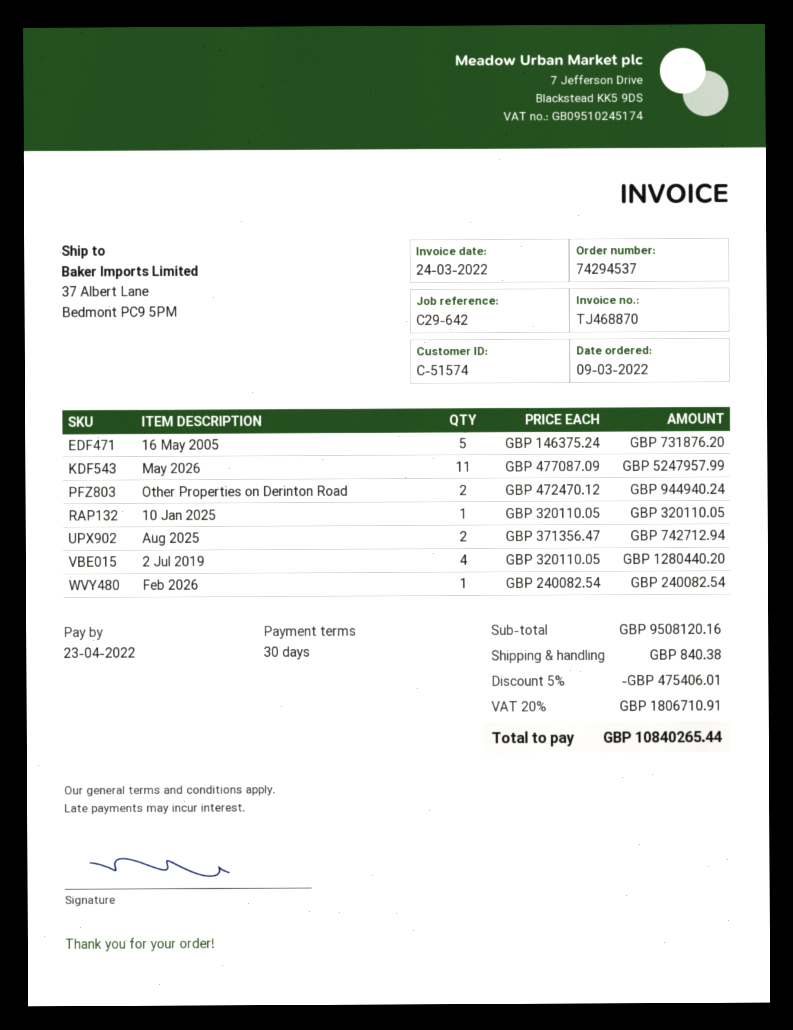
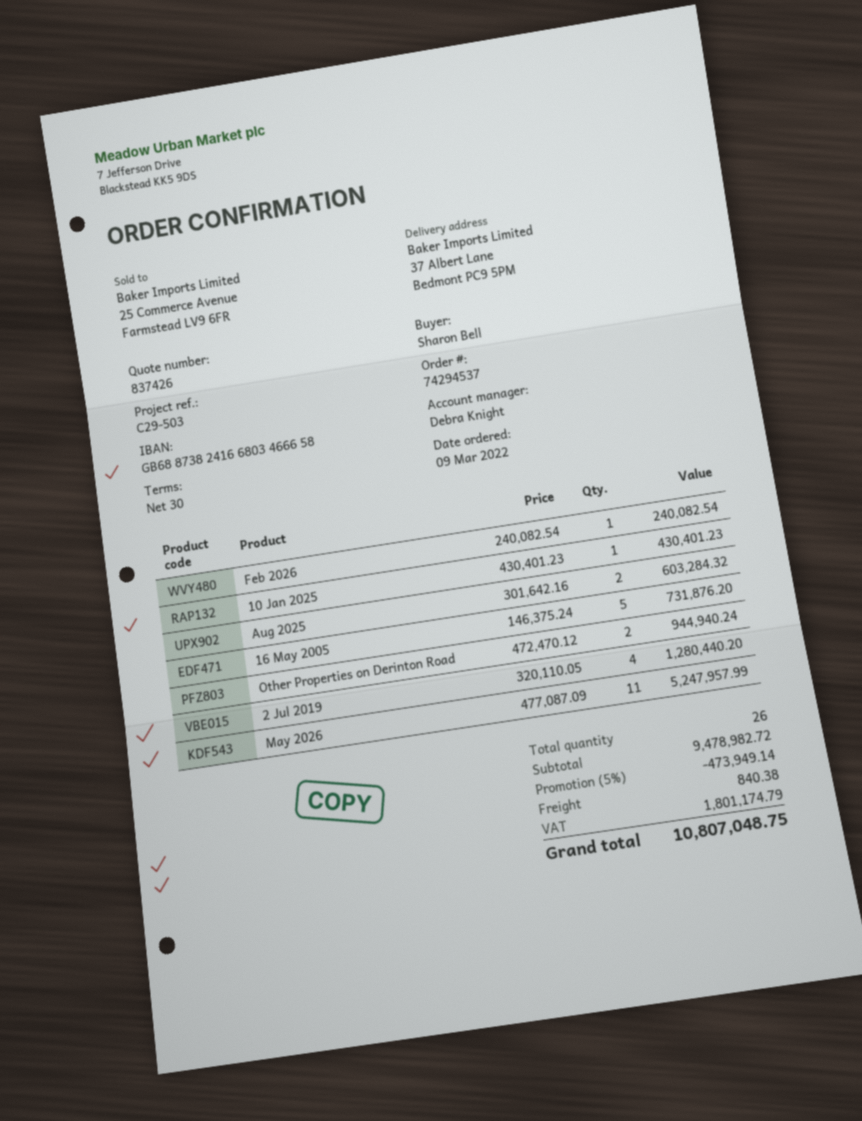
reference: C29-642 -> C29-503
10 Jan 2025: 1 x 320110.05 = 320110.05 -> 1 x 430401.23 = 430401.23
Aug 2025: 2 x 371356.47 = 742712.94 -> 2 x 301642.16 = 603284.32
subtotal: 9508120.16 -> 9478982.72
discount: 5% = 475406.01 -> 5% = 473949.14
tax: 1806710.91 -> 1801174.79
total: 10840265.44 -> 10807048.75

